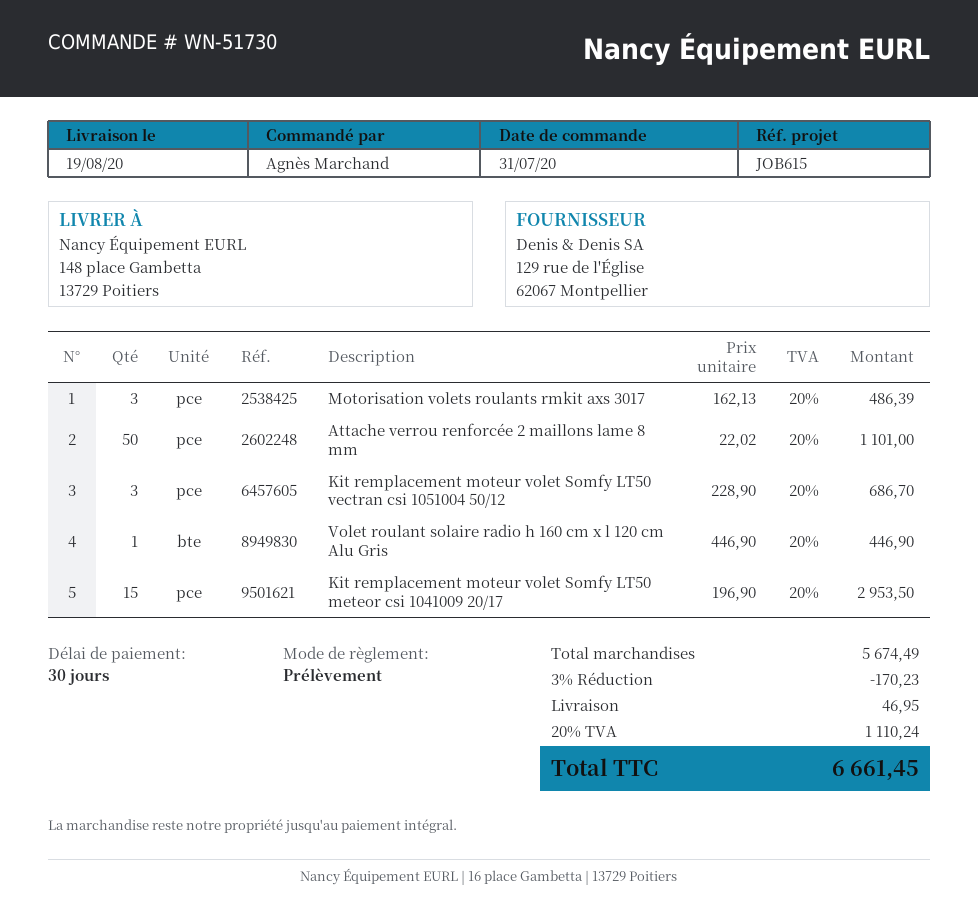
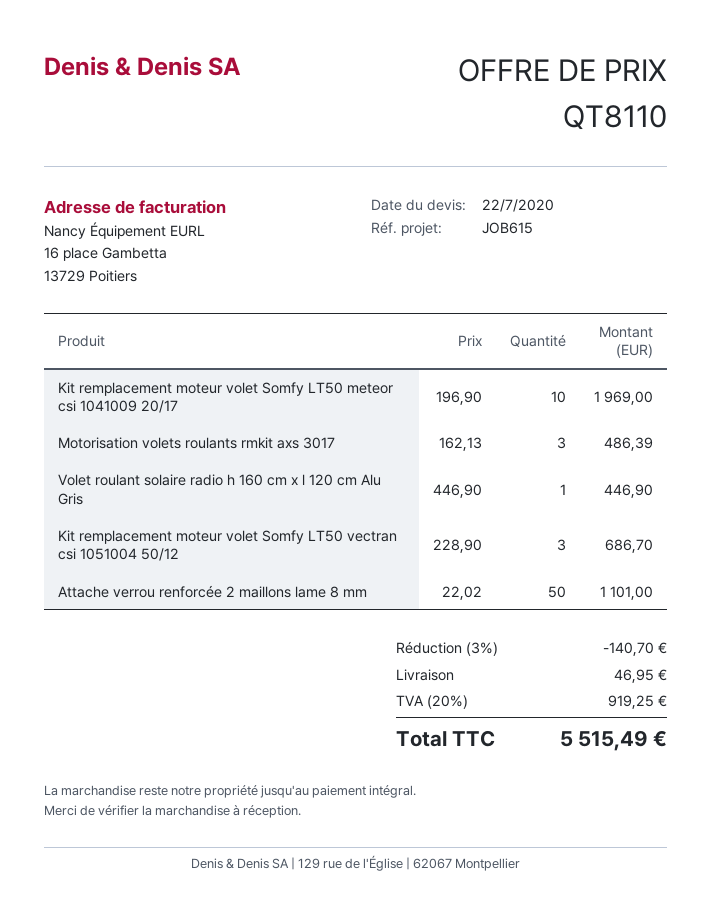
Kit remplacement moteur volet Somfy LT50 meteor csi 1041009 20/17: 15 x 196.90 = 2953.50 -> 10 x 196.90 = 1969.00
discount: 3% = 170.23 -> 3% = 140.70
tax: 20% = 1110.24 -> 20% = 919.25
total: 6661.45 -> 5515.49

